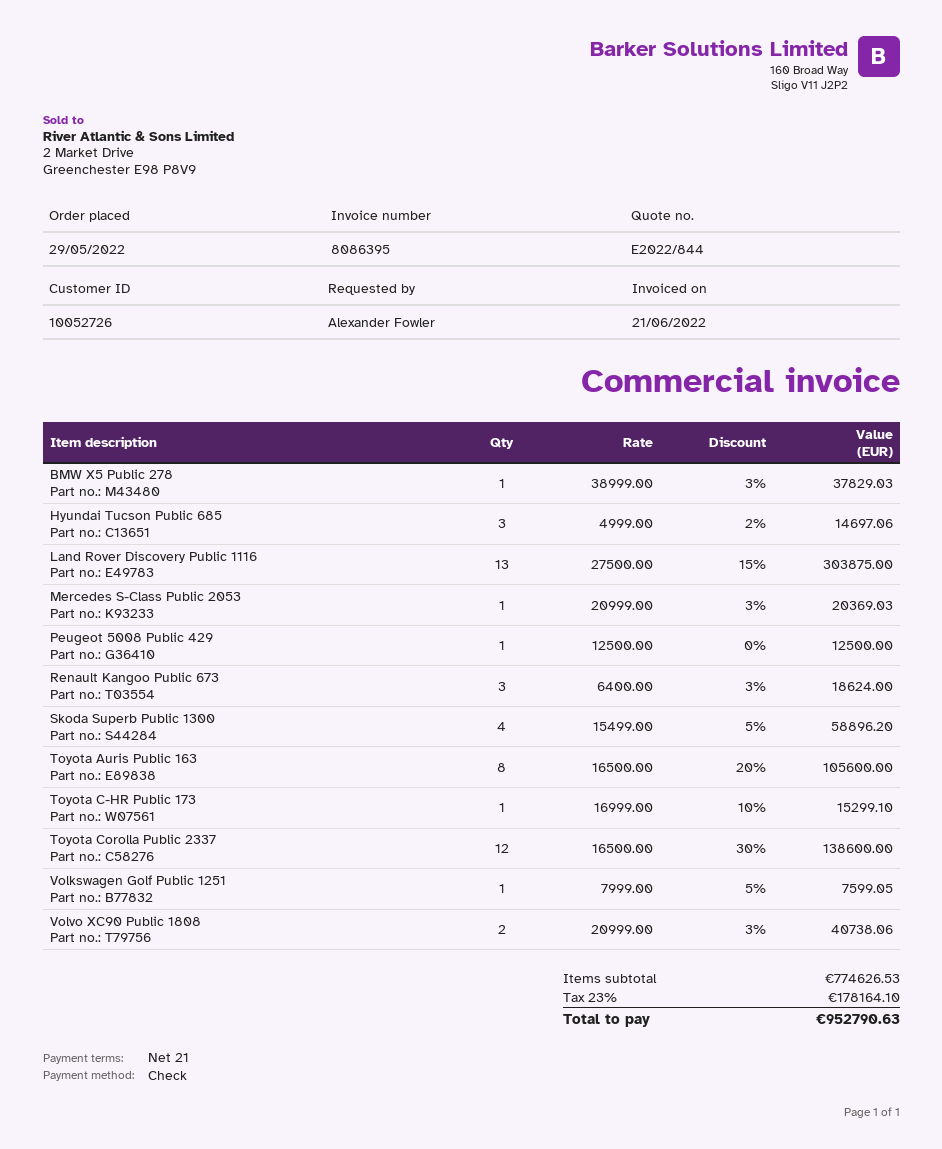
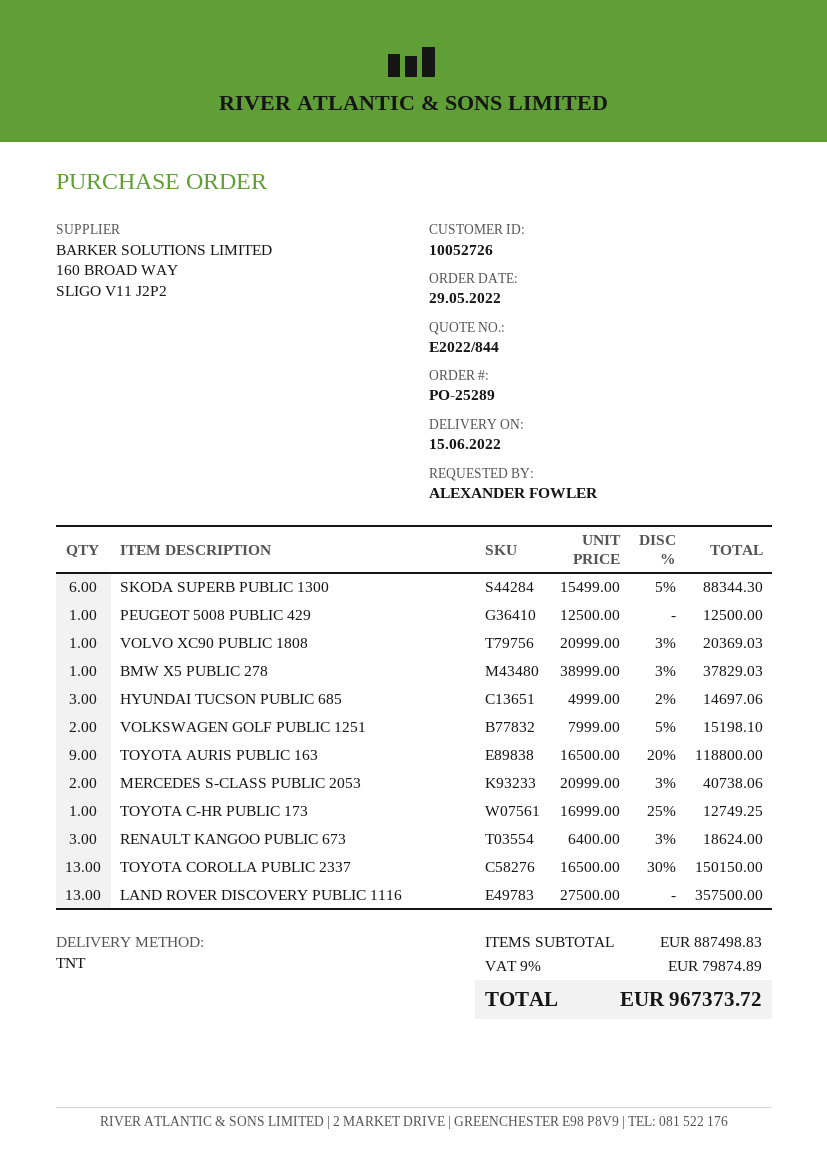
Land Rover Discovery Public 1116: 13 x 27500.00 - 15% = 303875.00 -> 13 x 27500.00 = 357500.00
Mercedes S-Class Public 2053: 1 x 20999.00 - 3% = 20369.03 -> 2 x 20999.00 - 3% = 40738.06
Skoda Superb Public 1300: 4 x 15499.00 - 5% = 58896.20 -> 6 x 15499.00 - 5% = 88344.30
Toyota Auris Public 163: 8 x 16500.00 - 20% = 105600.00 -> 9 x 16500.00 - 20% = 118800.00
Toyota C-HR Public 173: 1 x 16999.00 - 10% = 15299.10 -> 1 x 16999.00 - 25% = 12749.25
Toyota Corolla Public 2337: 12 x 16500.00 - 30% = 138600.00 -> 13 x 16500.00 - 30% = 150150.00
Volkswagen Golf Public 1251: 1 x 7999.00 - 5% = 7599.05 -> 2 x 7999.00 - 5% = 15198.10
Volvo XC90 Public 1808: 2 x 20999.00 - 3% = 40738.06 -> 1 x 20999.00 - 3% = 20369.03
subtotal: 774626.53 -> 887498.83
tax: 23% = 178164.10 -> 9% = 79874.89
total: 952790.63 -> 967373.72

